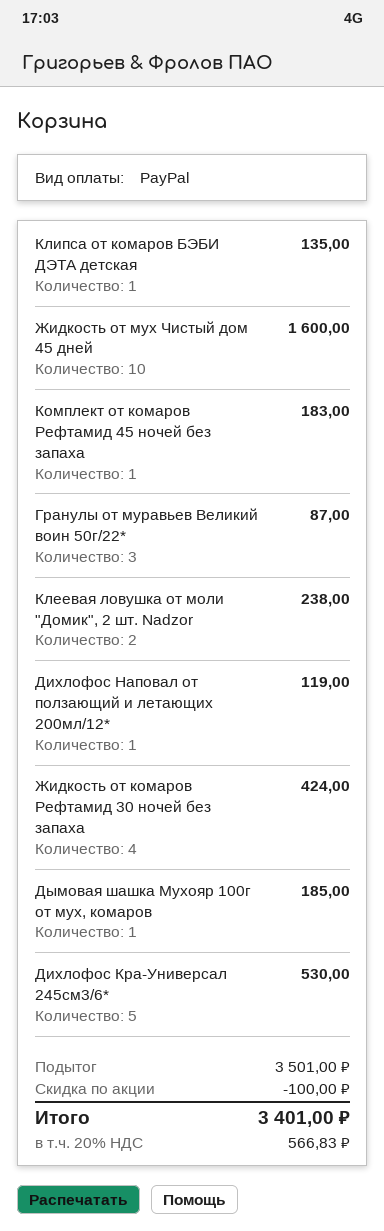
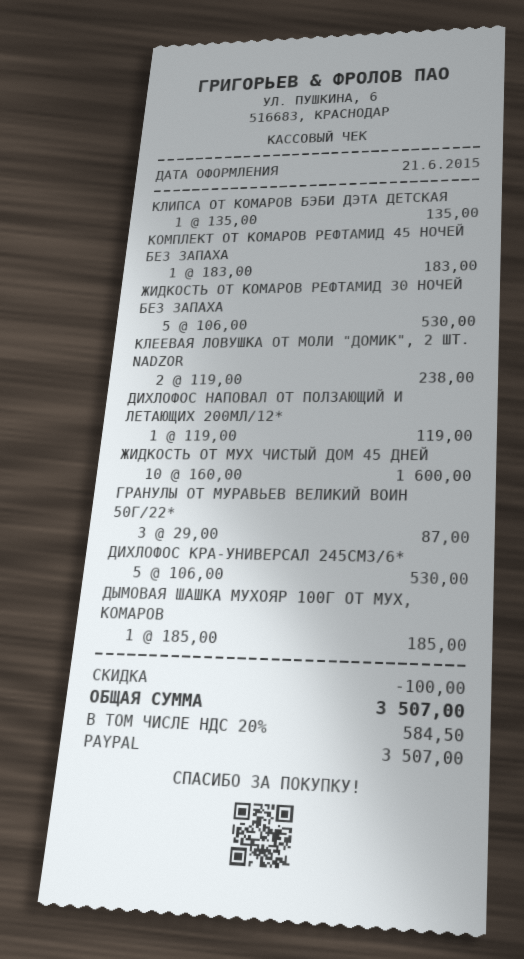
Жидкость от комаров Рефтамид 30 ночей без запаха: 4 for 424.00 -> 5 for 530.00
tax: 20% = 566.83 -> 20% = 584.50
total: 3401.00 -> 3507.00

